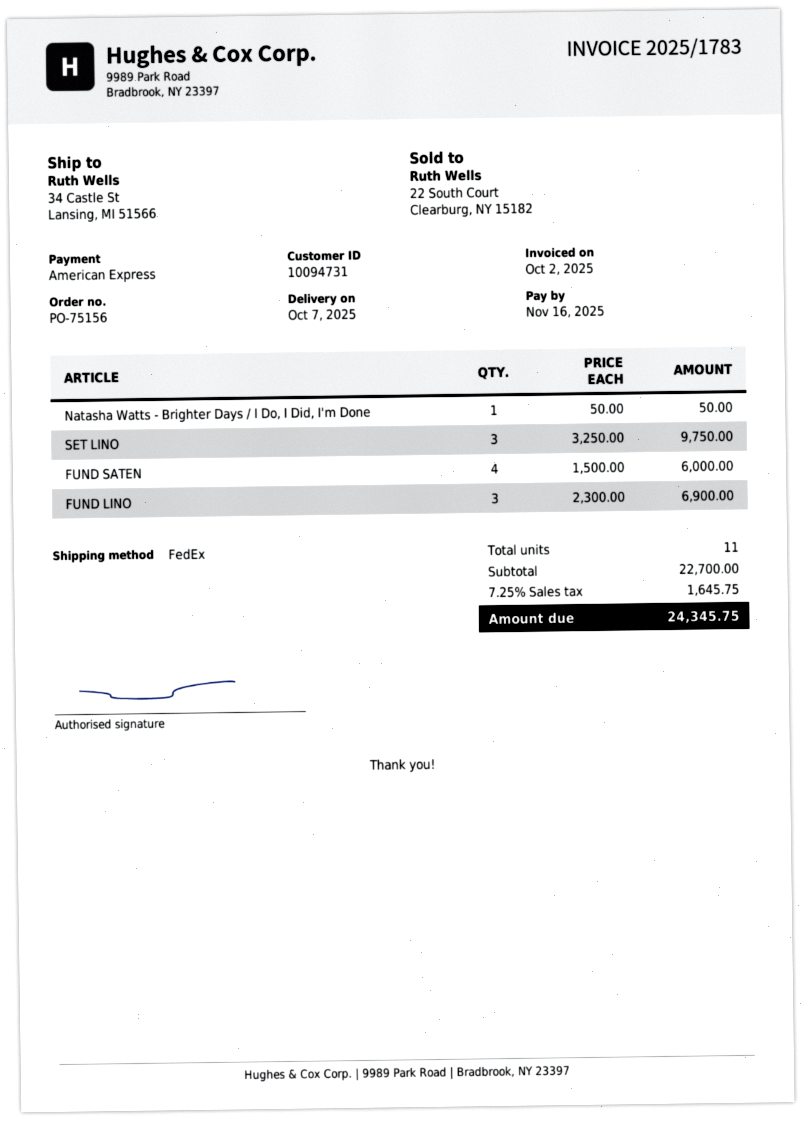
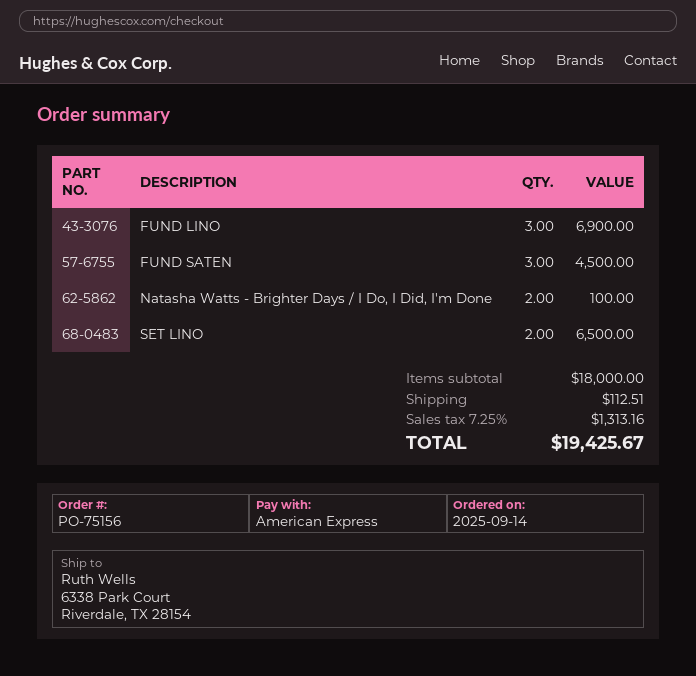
ship to: 34 Castle St, Lansing, MI 51566 -> 6338 Park Court, Riverdale, TX 28154
Natasha Watts - Brighter Days / I Do, I Did, I'm Done: 1 for 50.00 -> 2 for 100.00
SET LINO: 3 for 9750.00 -> 2 for 6500.00
FUND SATEN: 4 for 6000.00 -> 3 for 4500.00
subtotal: 22700.00 -> 18000.00
shipping: none -> 112.51
tax: 7.25% = 1645.75 -> 7.25% = 1313.16
total: 24345.75 -> 19425.67

